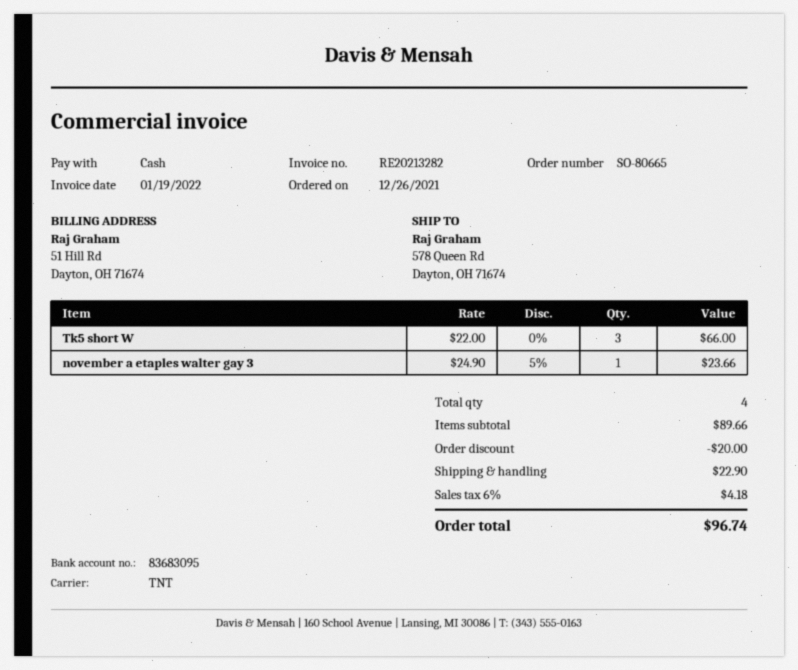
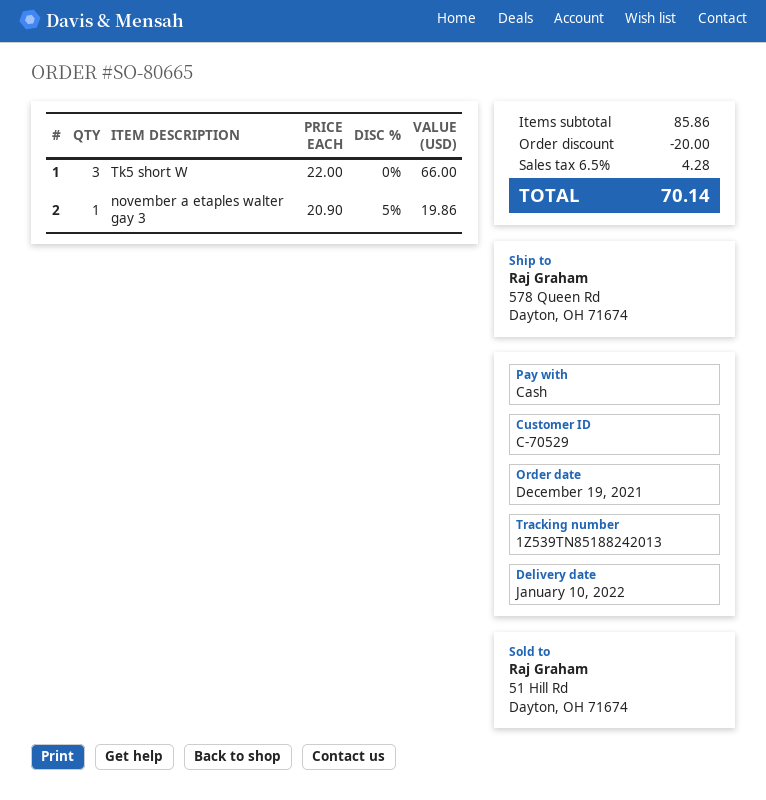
order date: 2021-12-26 -> 2021-12-19
november a etaples walter gay 3: 1 x 24.90 - 5% = 23.66 -> 1 x 20.90 - 5% = 19.86
subtotal: 89.66 -> 85.86
shipping: 22.90 -> none
tax: 6% = 4.18 -> 6.5% = 4.28
total: 96.74 -> 70.14

